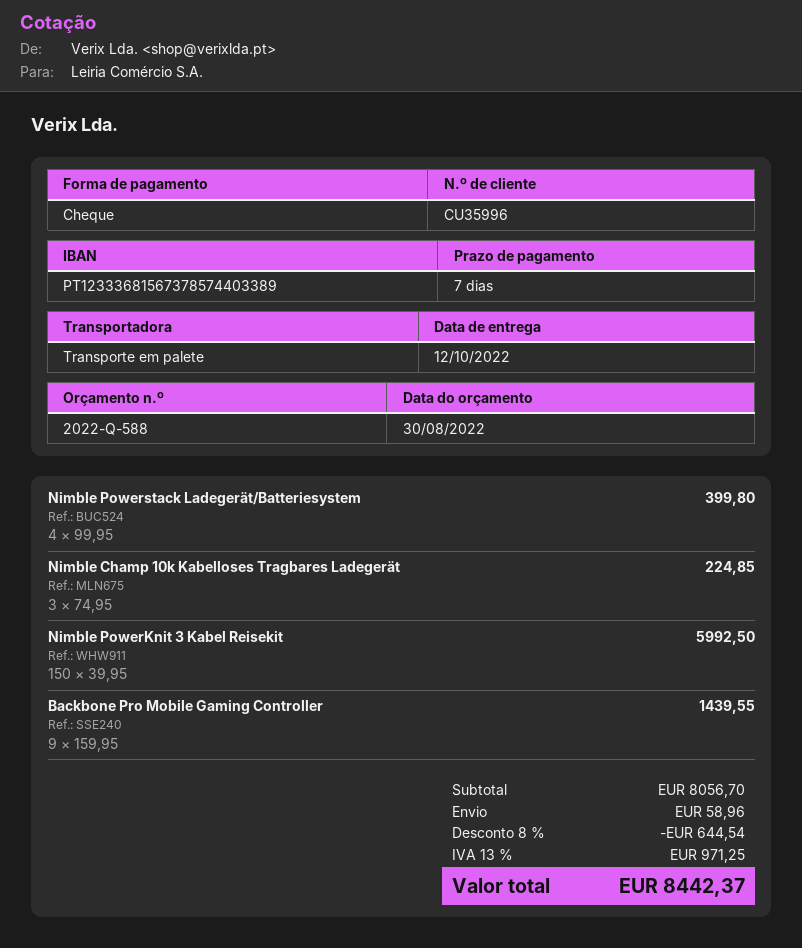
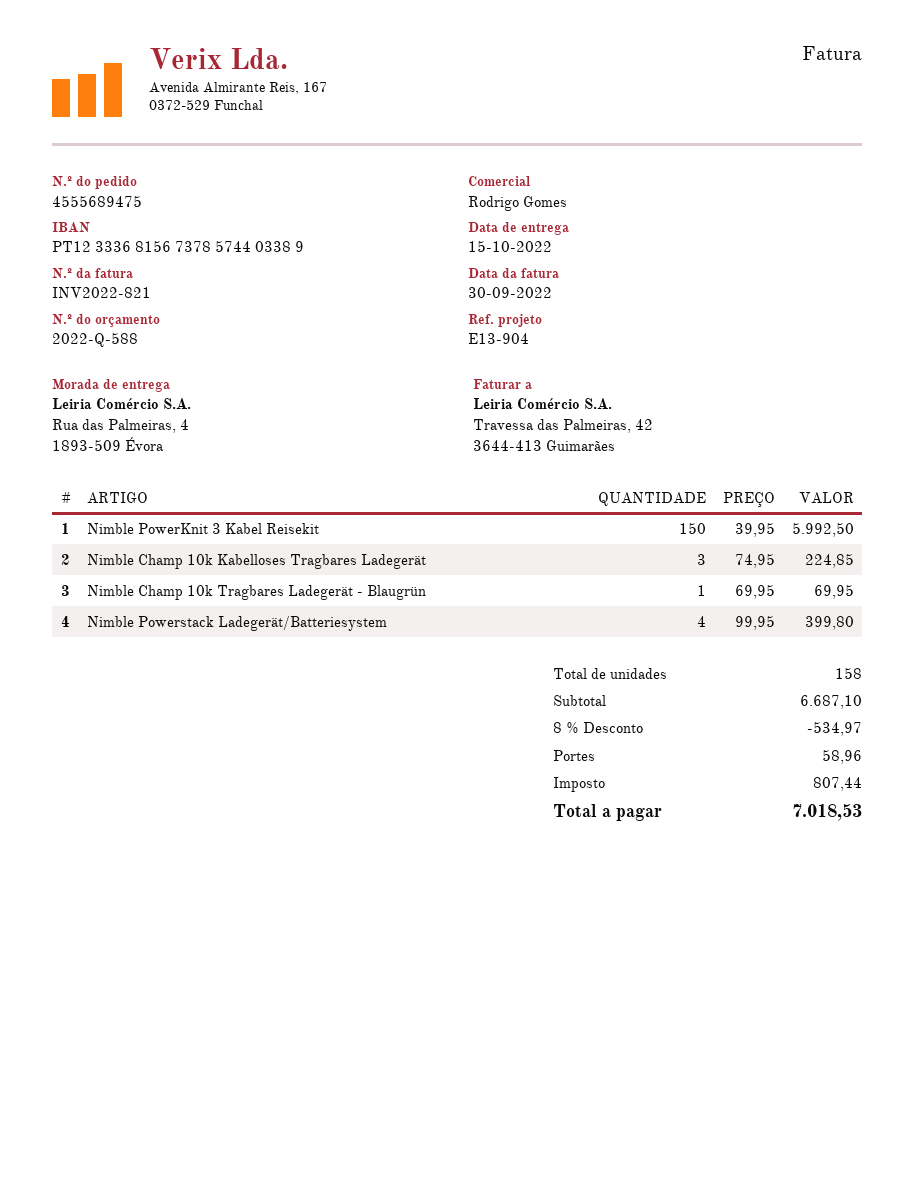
delivery date: 2022-10-12 -> 2022-10-15
Backbone Pro Mobile Gaming Controller: 9 x 159.95 = 1439.55 -> none
Nimble Champ 10k Tragbares Ladegerät - Blaugrün: none -> 1 x 69.95 = 69.95
subtotal: 8056.70 -> 6687.10
discount: 8% = 644.54 -> 8% = 534.97
tax: 971.25 -> 807.44
total: 8442.37 -> 7018.53

